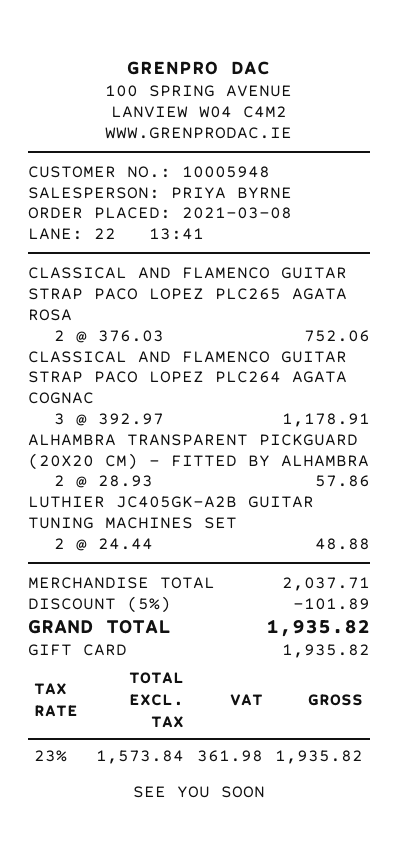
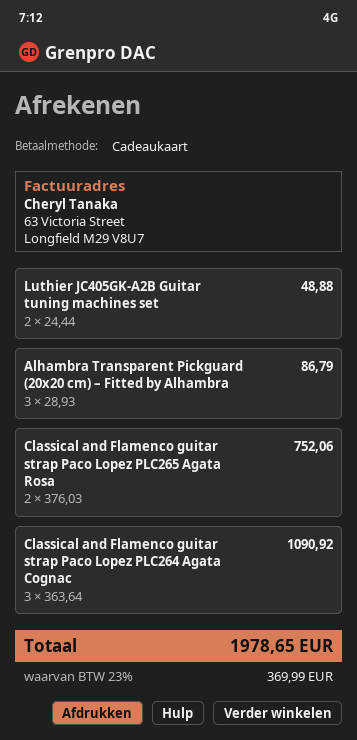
CLASSICAL AND FLAMENCO GUITAR STRAP PACO LOPEZ PLC264 AGATA COGNAC: 3 x 392.97 = 1178.91 -> 3 x 363.64 = 1090.92
ALHAMBRA TRANSPARENT PICKGUARD (20X20 CM) – FITTED BY ALHAMBRA: 2 x 28.93 = 57.86 -> 3 x 28.93 = 86.79
discount: 5% = 101.89 -> none
tax: 23% = 361.98 -> 23% = 369.99
total: 1935.82 -> 1978.65

